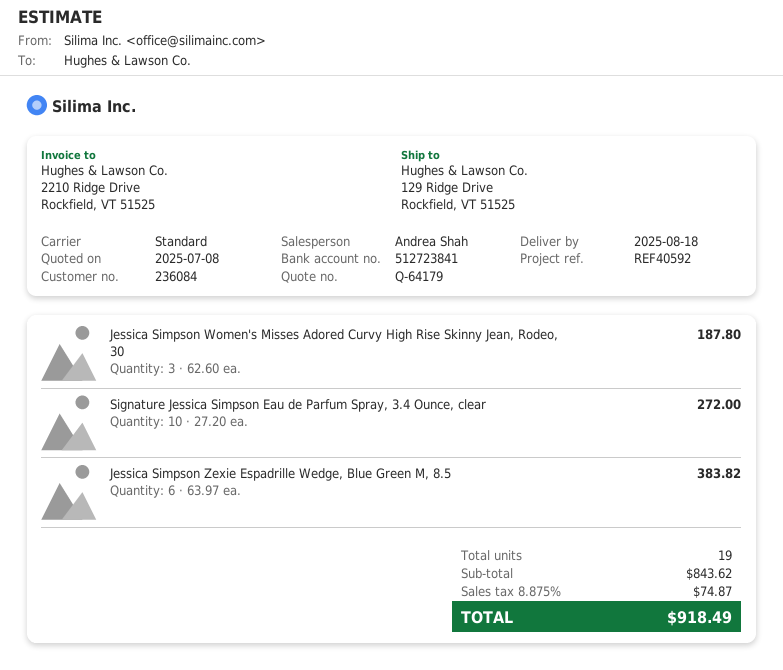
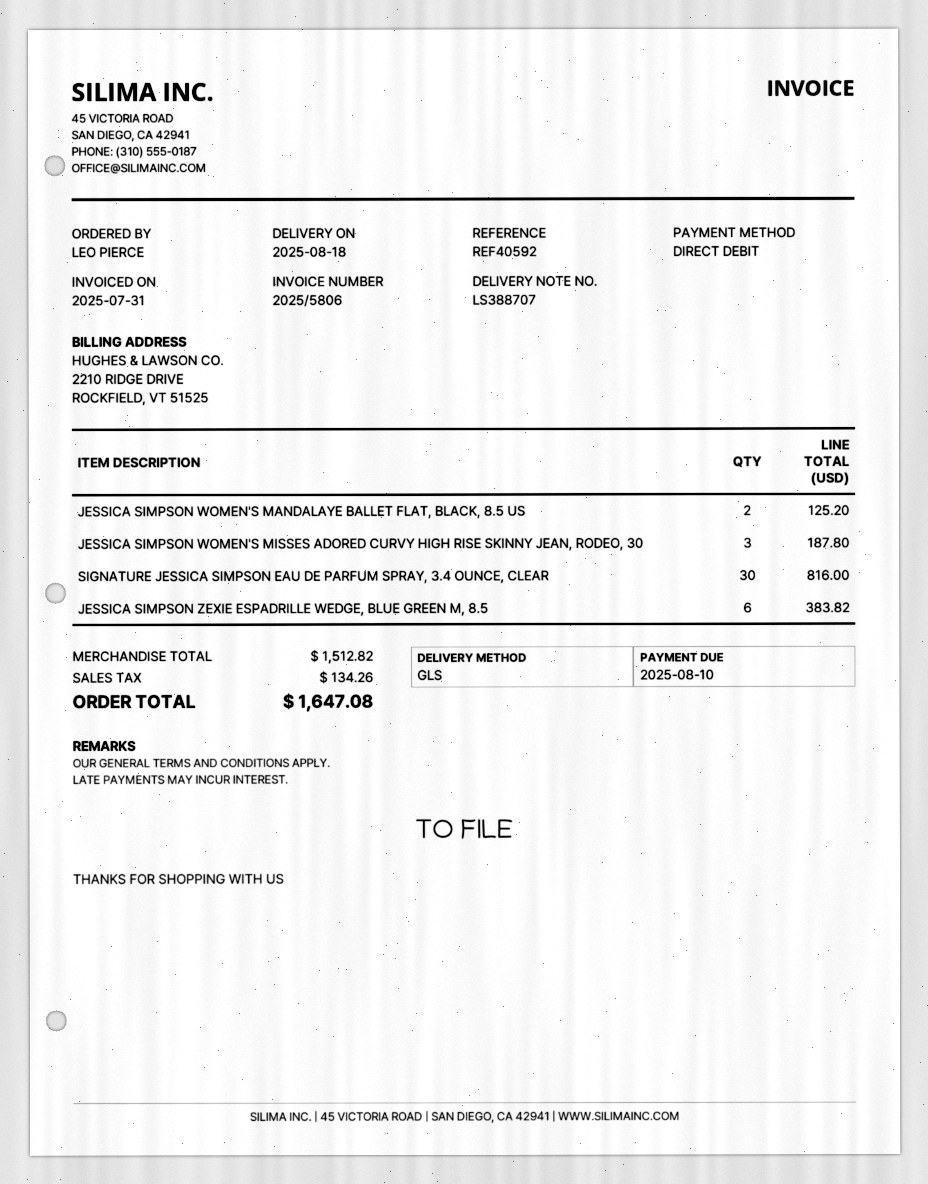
shipping method: standard -> GLS
Signature Jessica Simpson Eau de Parfum Spray, 3.4 Ounce, clear: 10 for 272.00 -> 30 for 816.00
JESSICA SIMPSON WOMEN'S MANDALAYE BALLET FLAT, BLACK, 8.5 US: none -> 2 for 125.20
subtotal: 843.62 -> 1512.82
tax: 74.87 -> 134.26
total: 918.49 -> 1647.08

